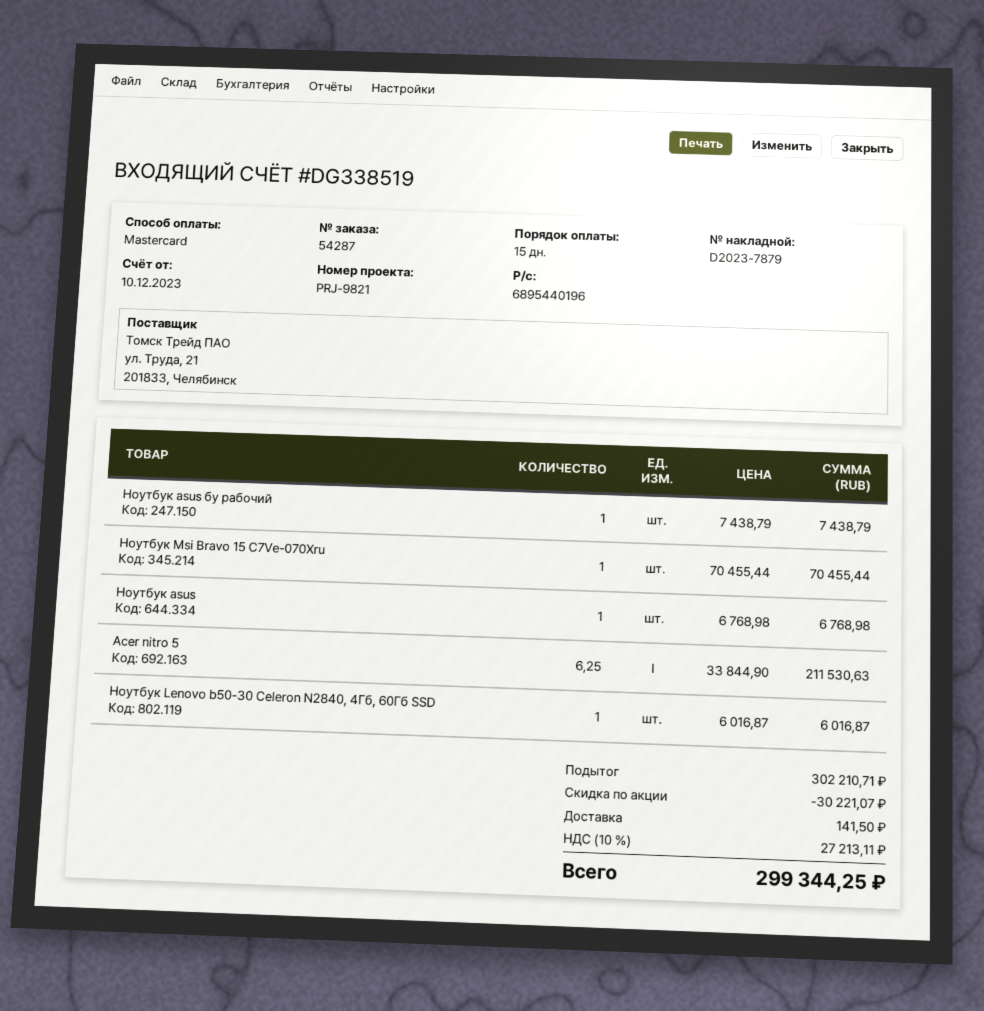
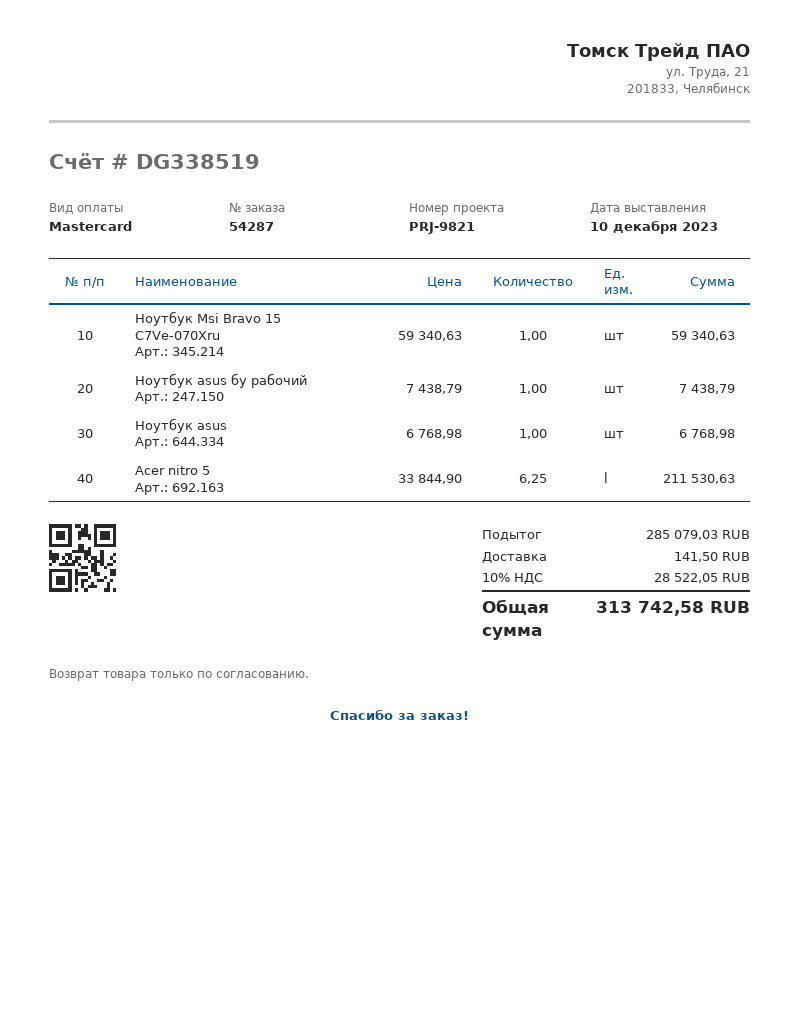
Ноутбук Msi Bravo 15 C7Ve-070Xru: 1 x 70455.44 = 70455.44 -> 1 x 59340.63 = 59340.63
Ноутбук Lenovo b50-30 Celeron N2840, 4Гб, 60Гб SSD: 1 x 6016.87 = 6016.87 -> none
subtotal: 302210.71 -> 285079.03
discount: 30221.07 -> none
tax: 10% = 27213.11 -> 10% = 28522.05
total: 299344.25 -> 313742.58

